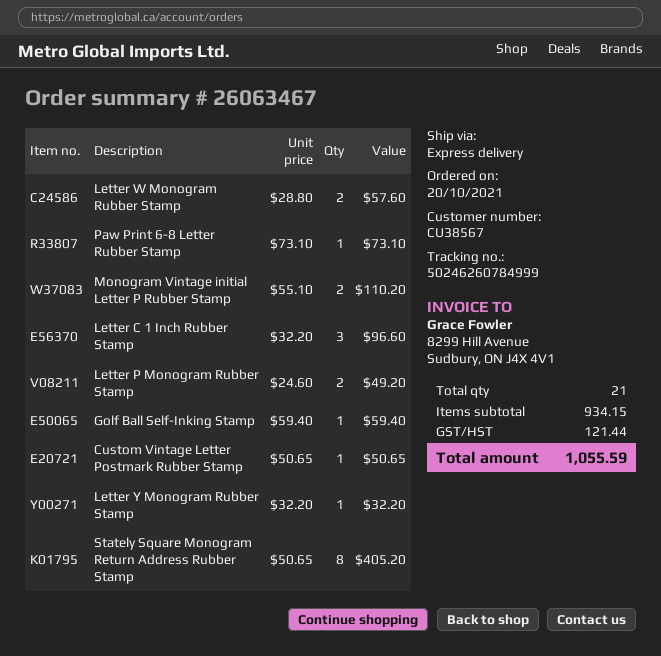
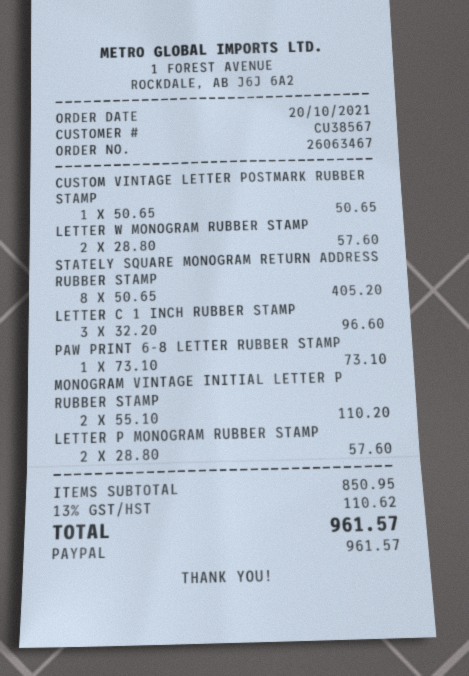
Letter P Monogram Rubber Stamp: 2 x 24.60 = 49.20 -> 2 x 28.80 = 57.60
Golf Ball Self-Inking Stamp: 1 x 59.40 = 59.40 -> none
Letter Y Monogram Rubber Stamp: 1 x 32.20 = 32.20 -> none
subtotal: 934.15 -> 850.95
tax: 121.44 -> 110.62
total: 1055.59 -> 961.57

